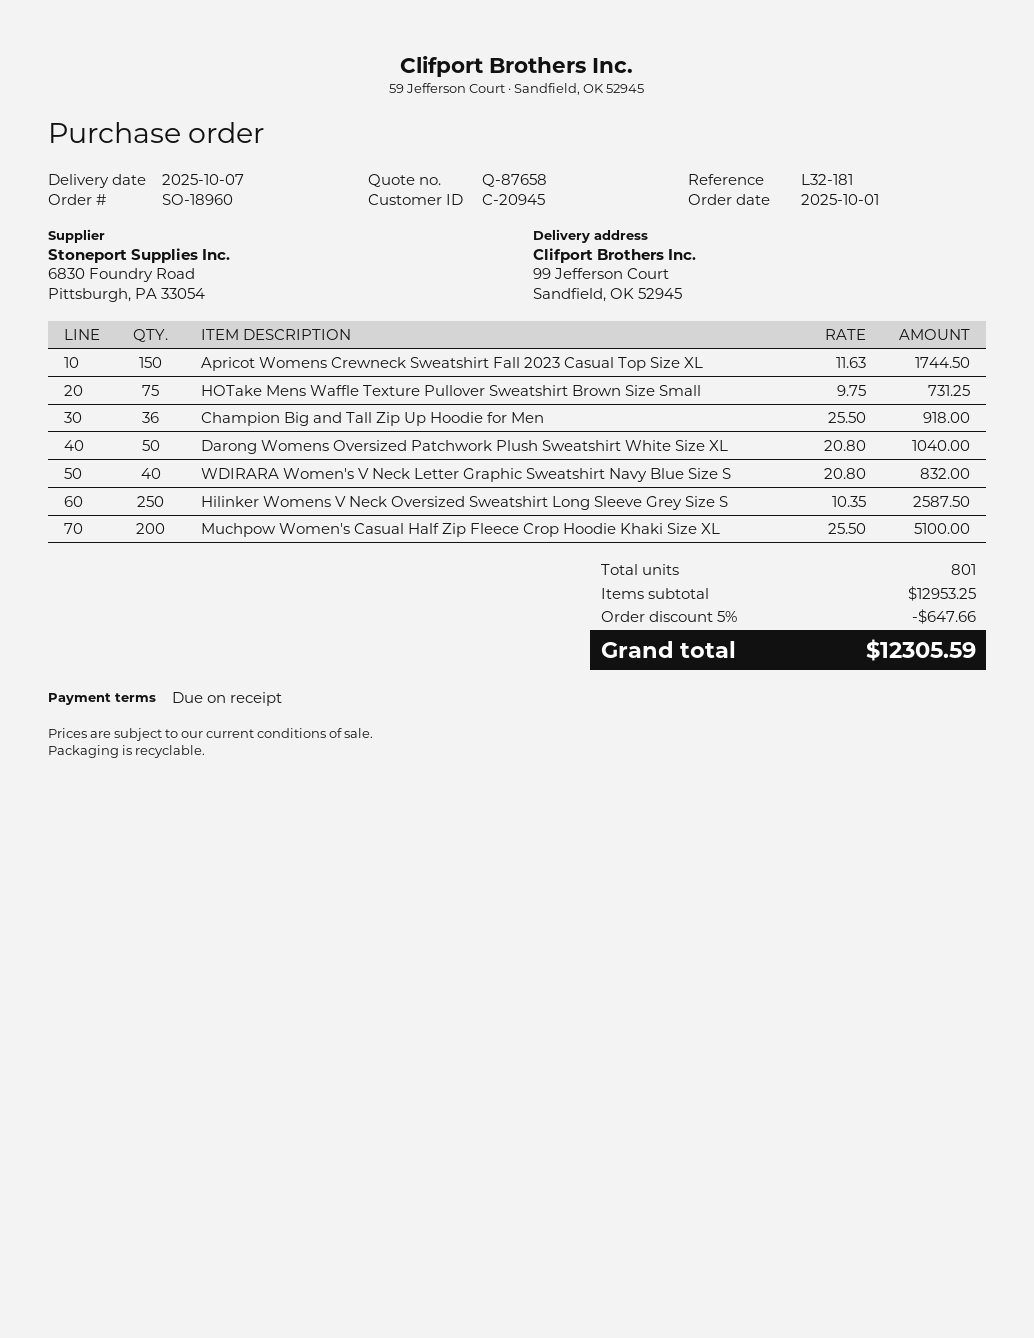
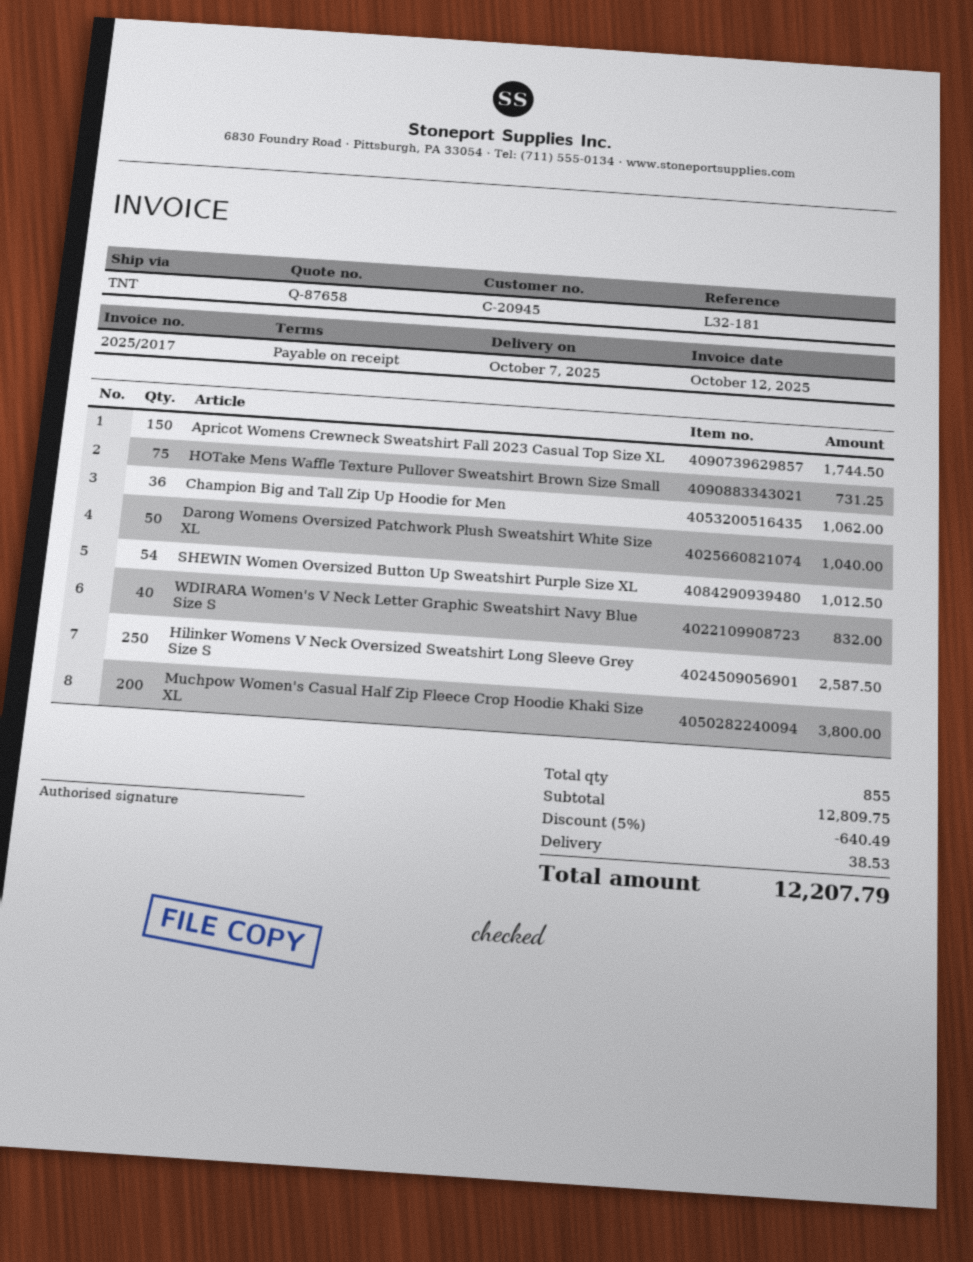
Champion Big and Tall Zip Up Hoodie for Men: 36 for 918.00 -> 36 for 1062.00
Muchpow Women's Casual Half Zip Fleece Crop Hoodie Khaki Size XL: 200 for 5100.00 -> 200 for 3800.00
SHEWIN Women Oversized Button Up Sweatshirt Purple Size XL: none -> 54 for 1012.50
total quantity: 801 -> 855
subtotal: 12953.25 -> 12809.75
discount: 5% = 647.66 -> 5% = 640.49
shipping: none -> 38.53
total: 12305.59 -> 12207.79

